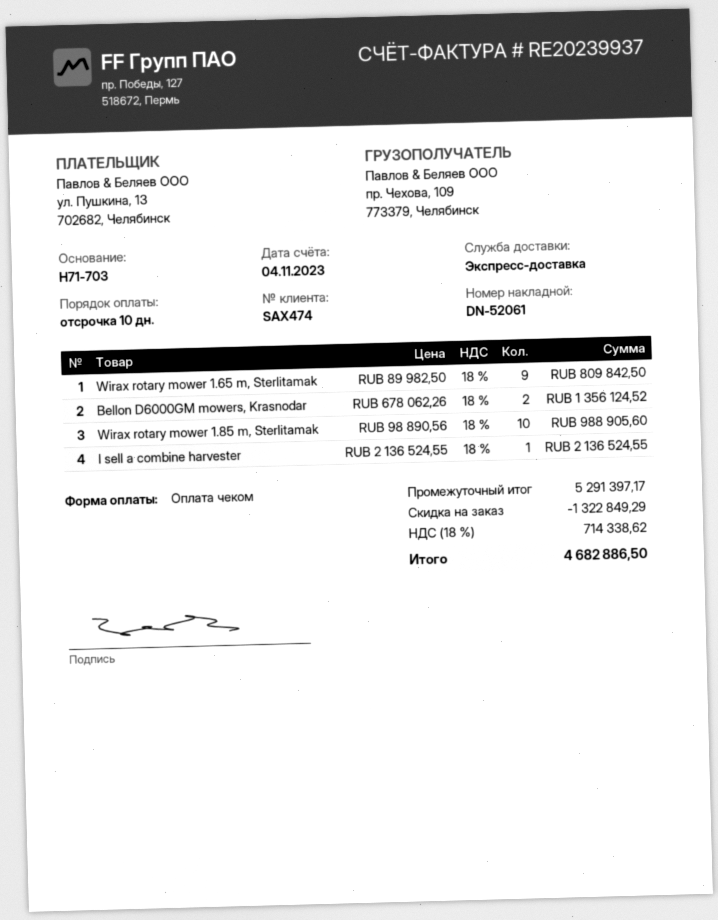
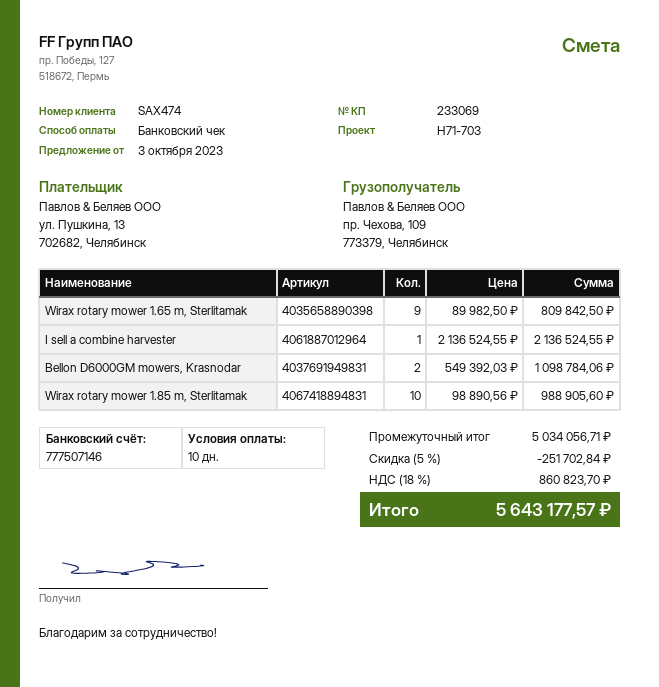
Bellon D6000GM mowers, Krasnodar: 2 x 678062.26 = 1356124.52 -> 2 x 549392.03 = 1098784.06
subtotal: 5291397.17 -> 5034056.71
discount: 1322849.29 -> 251702.84
tax: 18% = 714338.62 -> 18% = 860823.70
total: 4682886.50 -> 5643177.57

